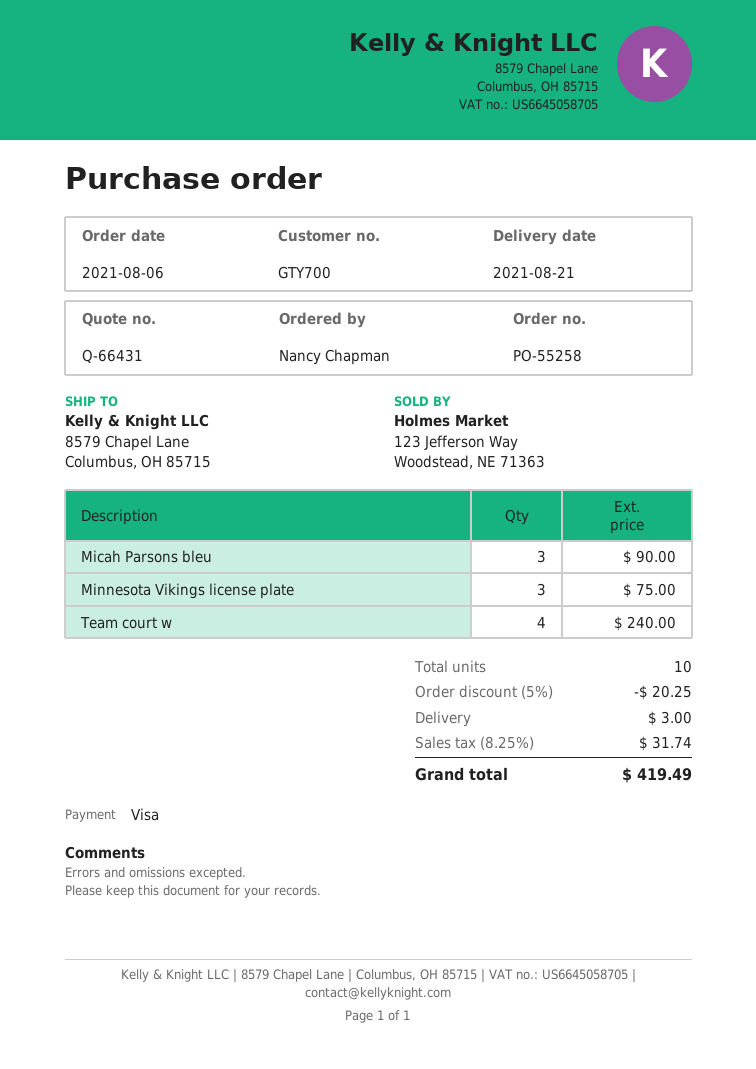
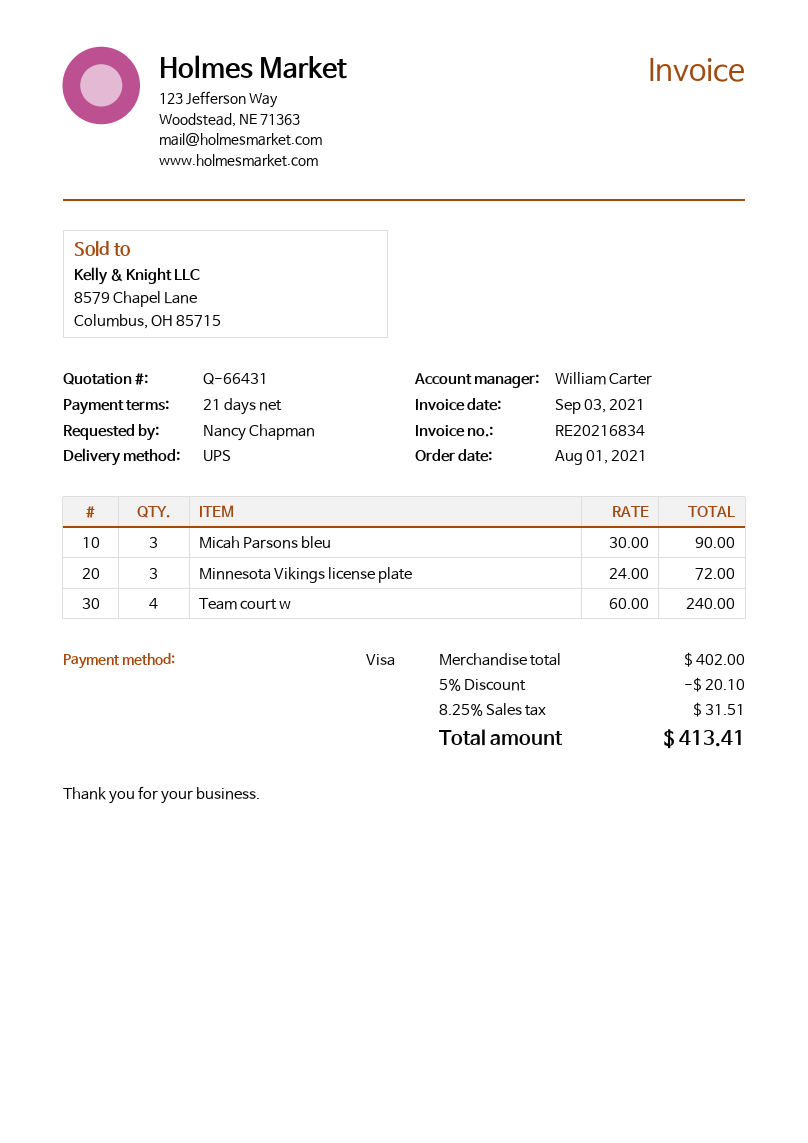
order date: 2021-08-06 -> 2021-08-01
Minnesota Vikings license plate: 3 for 75.00 -> 3 for 72.00
discount: 5% = 20.25 -> 5% = 20.10
shipping: 3.00 -> none
tax: 8.25% = 31.74 -> 8.25% = 31.51
total: 419.49 -> 413.41

